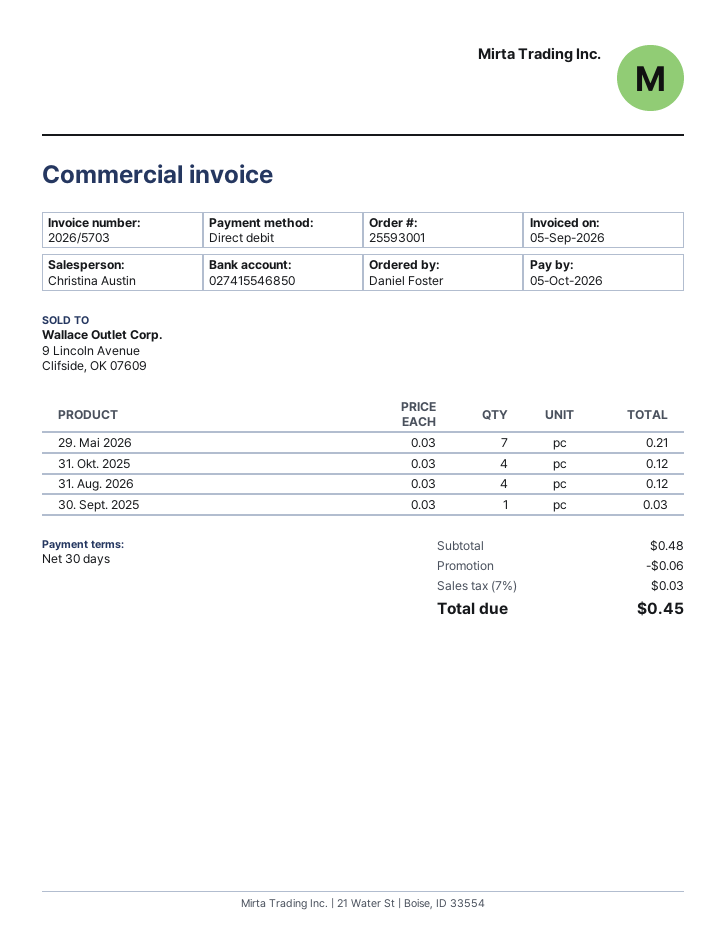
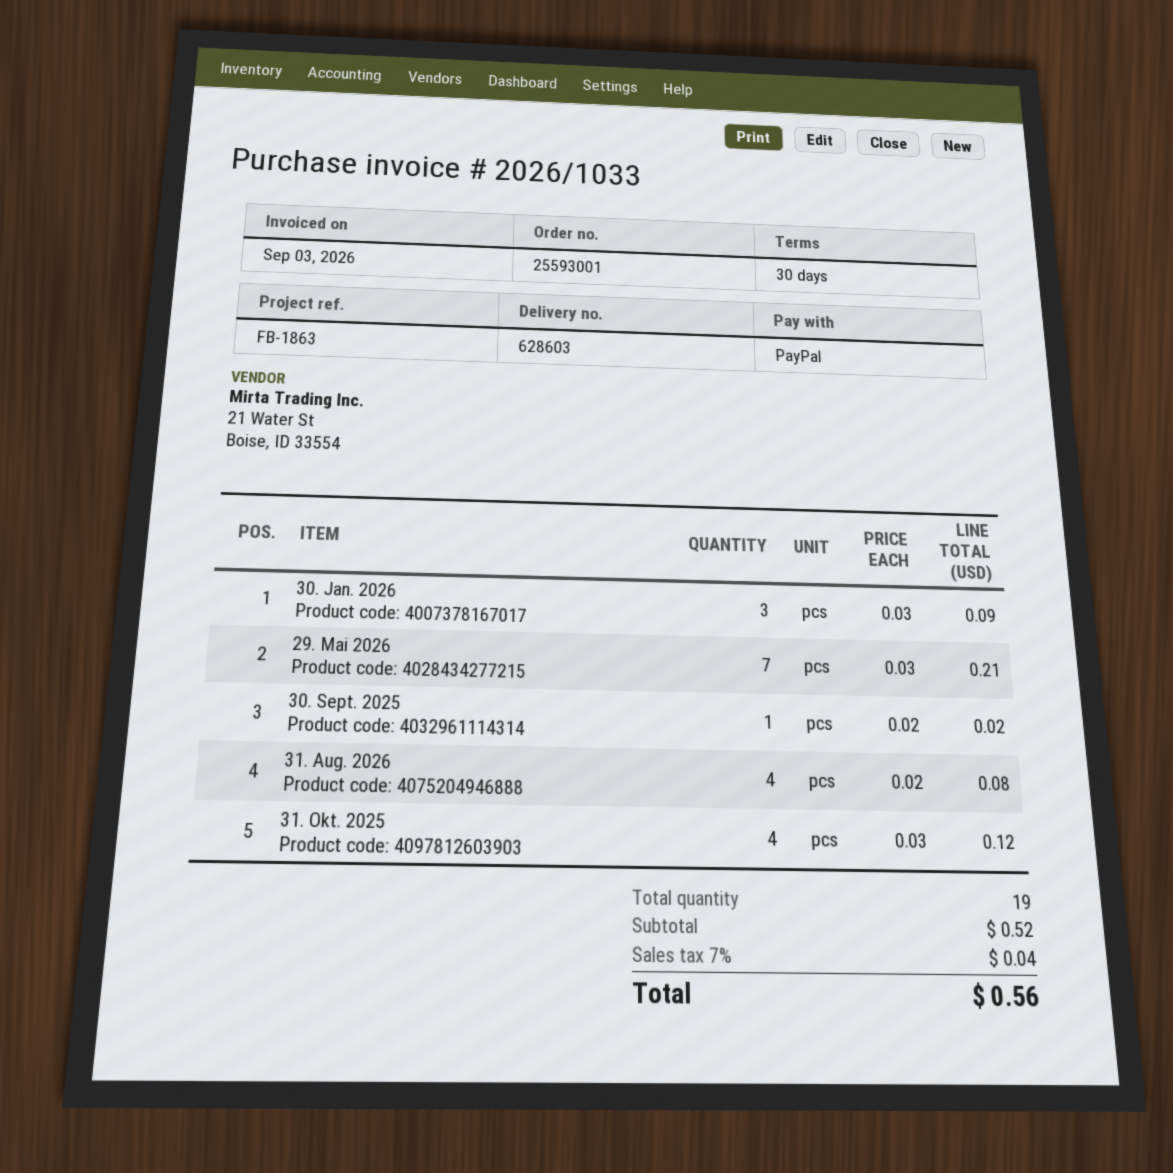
invoice number: 2026/5703 -> 2026/1033
invoice date: 2026-09-05 -> 2026-09-03
payment method: direct debit -> PayPal
31. Aug. 2026: 4 x 0.03 = 0.12 -> 4 x 0.02 = 0.08
30. Sept. 2025: 1 x 0.03 = 0.03 -> 1 x 0.02 = 0.02
30. Jan. 2026: none -> 3 x 0.03 = 0.09
subtotal: 0.48 -> 0.52
discount: 0.06 -> none
tax: 7% = 0.03 -> 7% = 0.04
total: 0.45 -> 0.56

